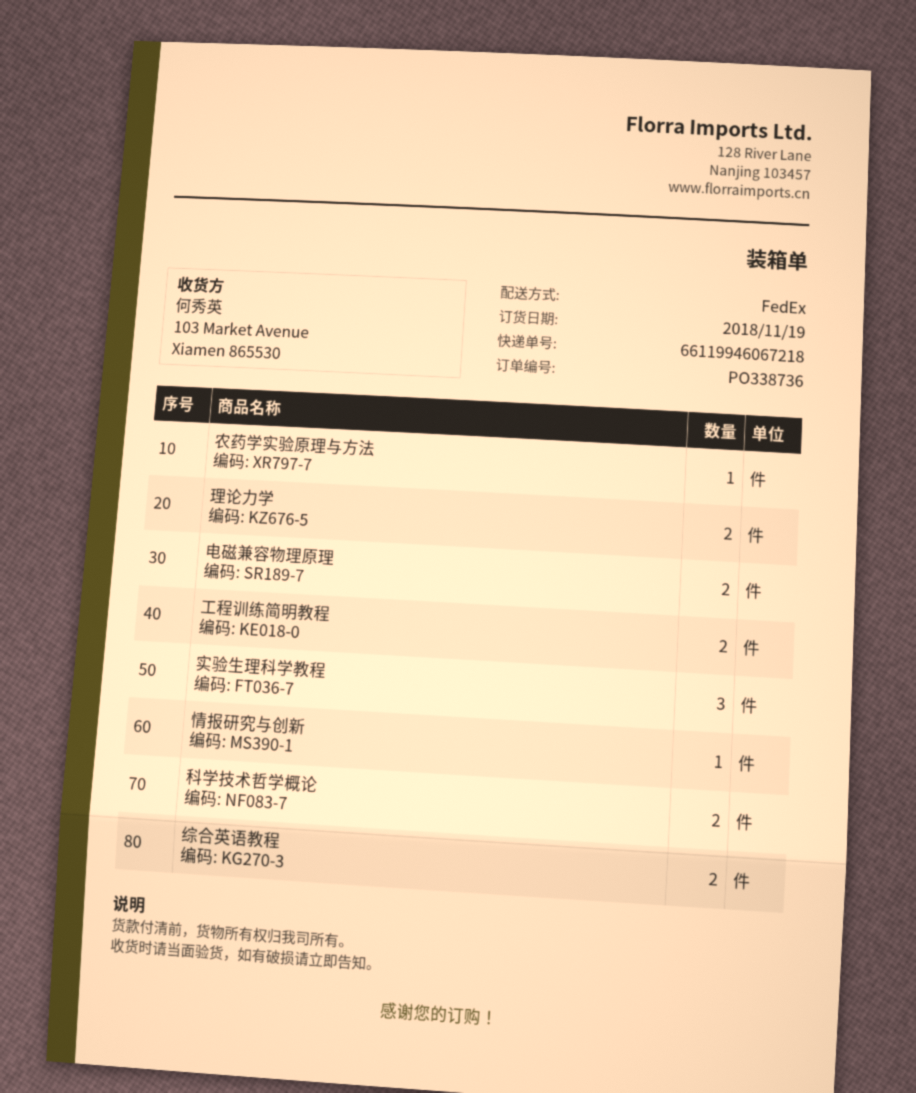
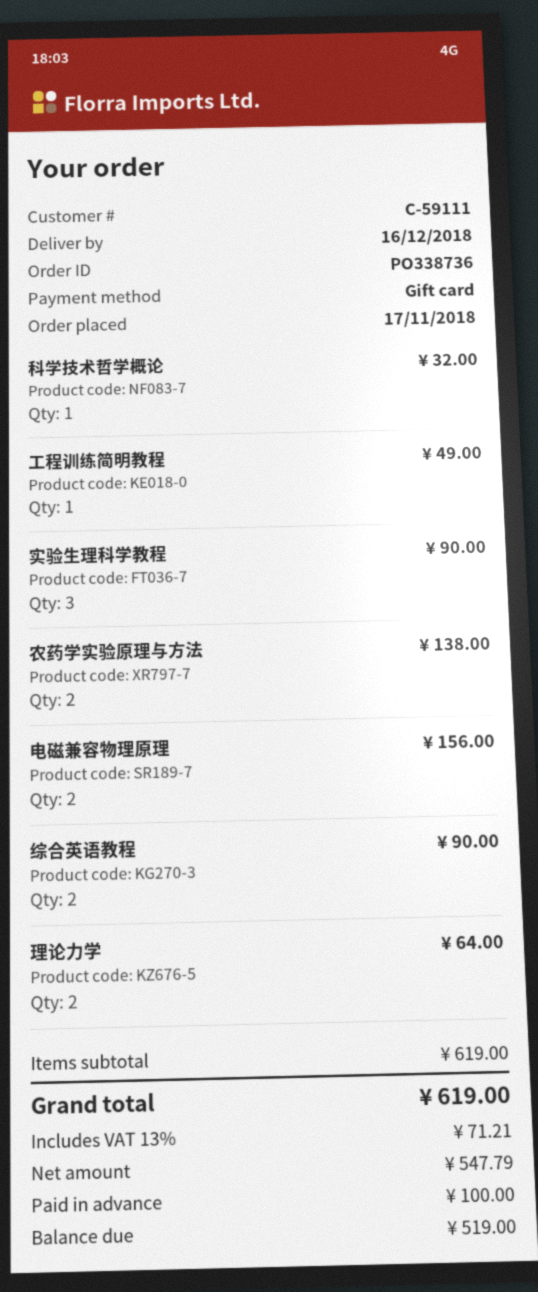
order date: 2018-11-19 -> 2018-11-17
农药学实验原理与方法: 1 -> 2
工程训练简明教程: 2 -> 1
情报研究与创新: 1 -> none
科学技术哲学概论: 2 -> 1

